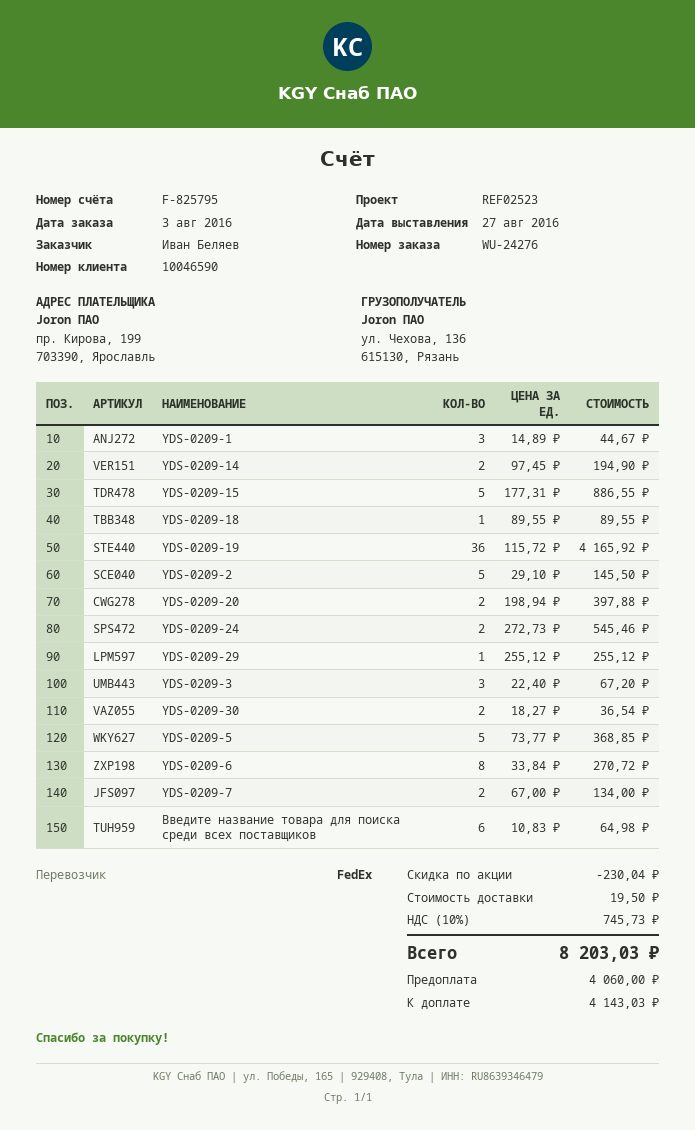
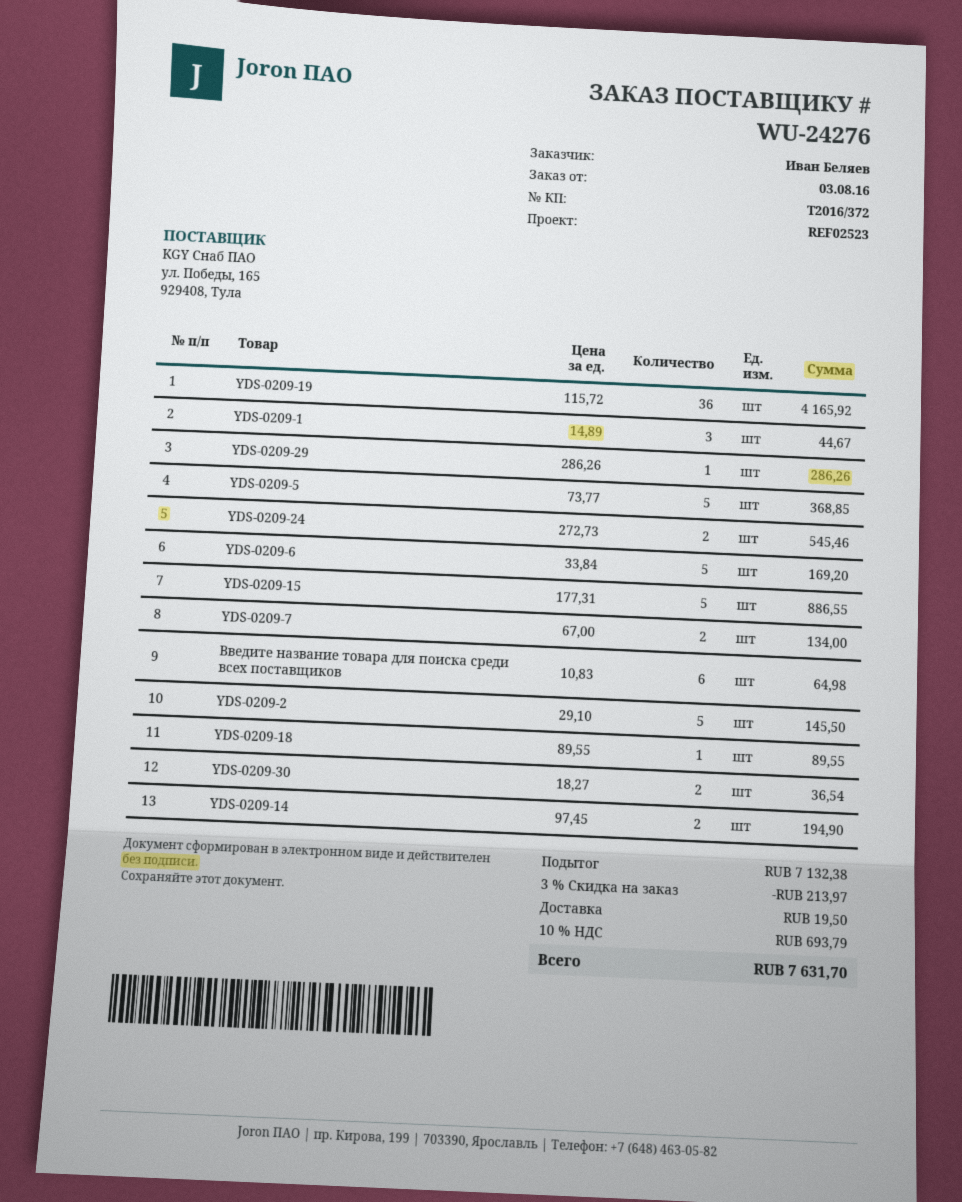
YDS-0209-20: 2 x 198.94 = 397.88 -> none
YDS-0209-29: 1 x 255.12 = 255.12 -> 1 x 286.26 = 286.26
YDS-0209-3: 3 x 22.40 = 67.20 -> none
YDS-0209-6: 8 x 33.84 = 270.72 -> 5 x 33.84 = 169.20
discount: 230.04 -> 213.97
tax: 10% = 745.73 -> 10% = 693.79
total: 8203.03 -> 7631.70

